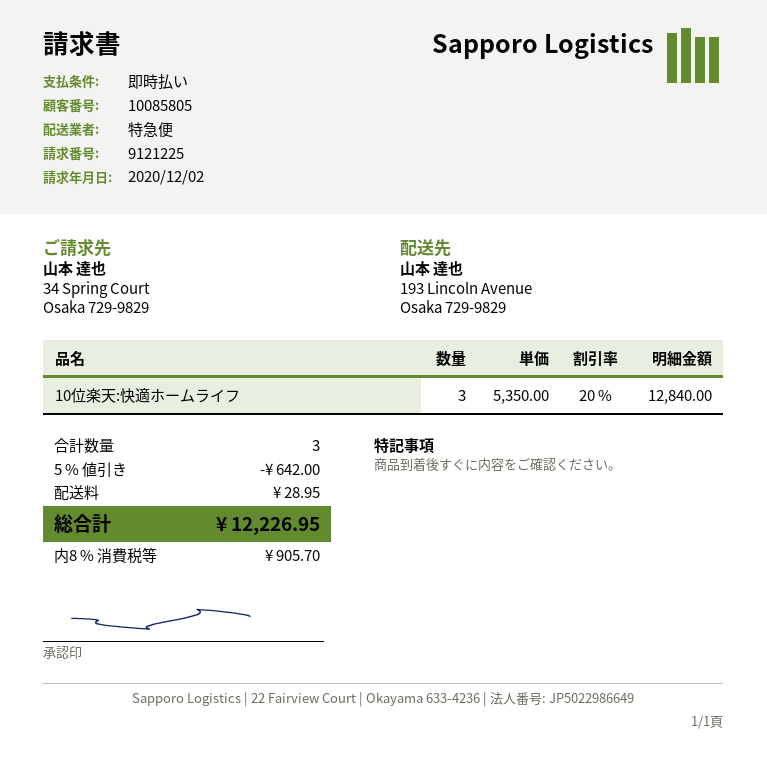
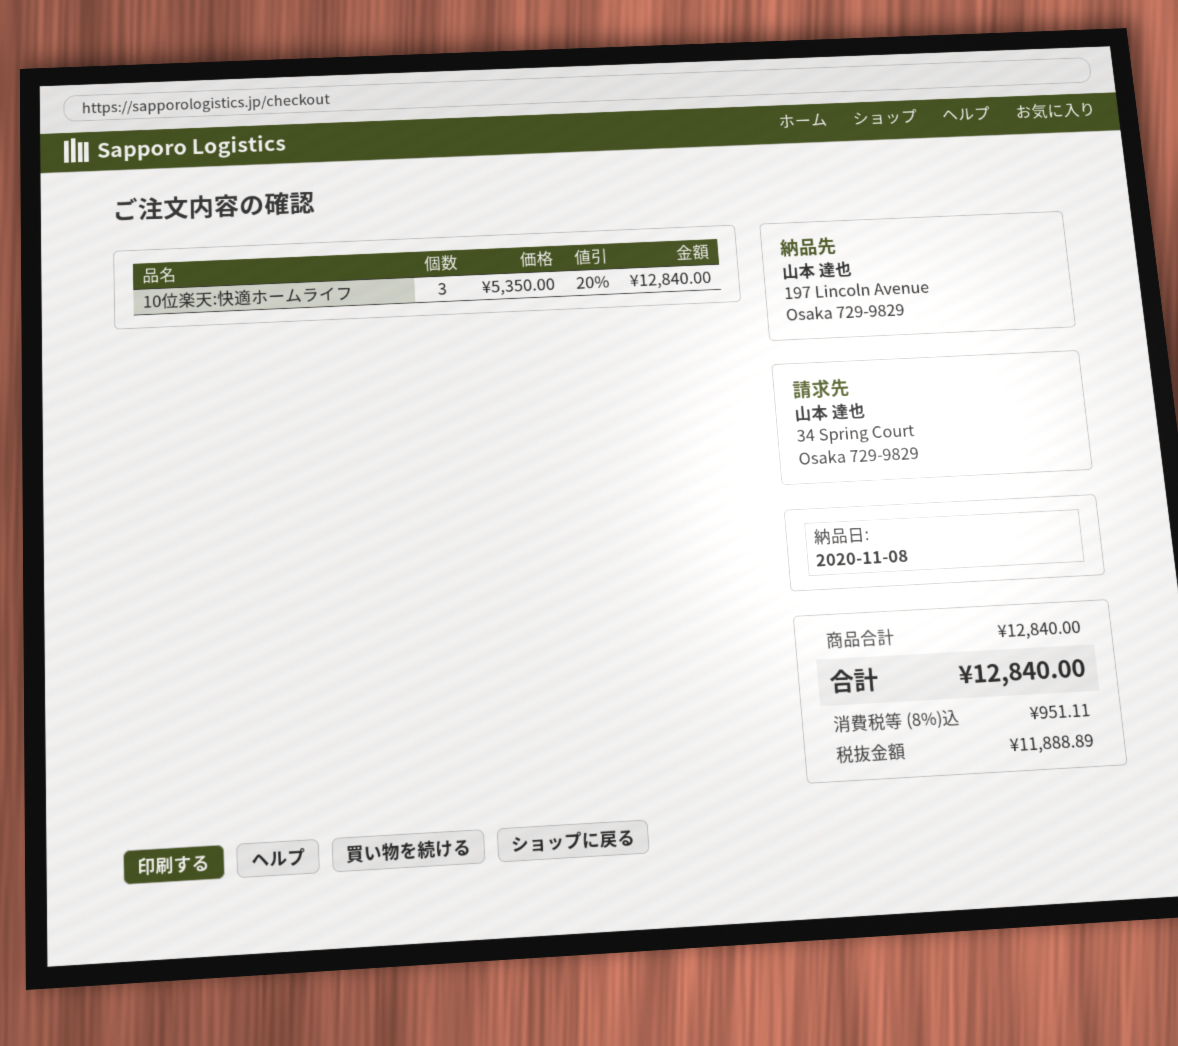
ship to: 193 Lincoln Avenue, Osaka 729-9829 -> 197 Lincoln Avenue, Osaka 729-9829
discount: 5% = 642.00 -> none
shipping: 28.95 -> none
tax: 8% = 905.70 -> 8% = 951.11
total: 12226.95 -> 12840.00

